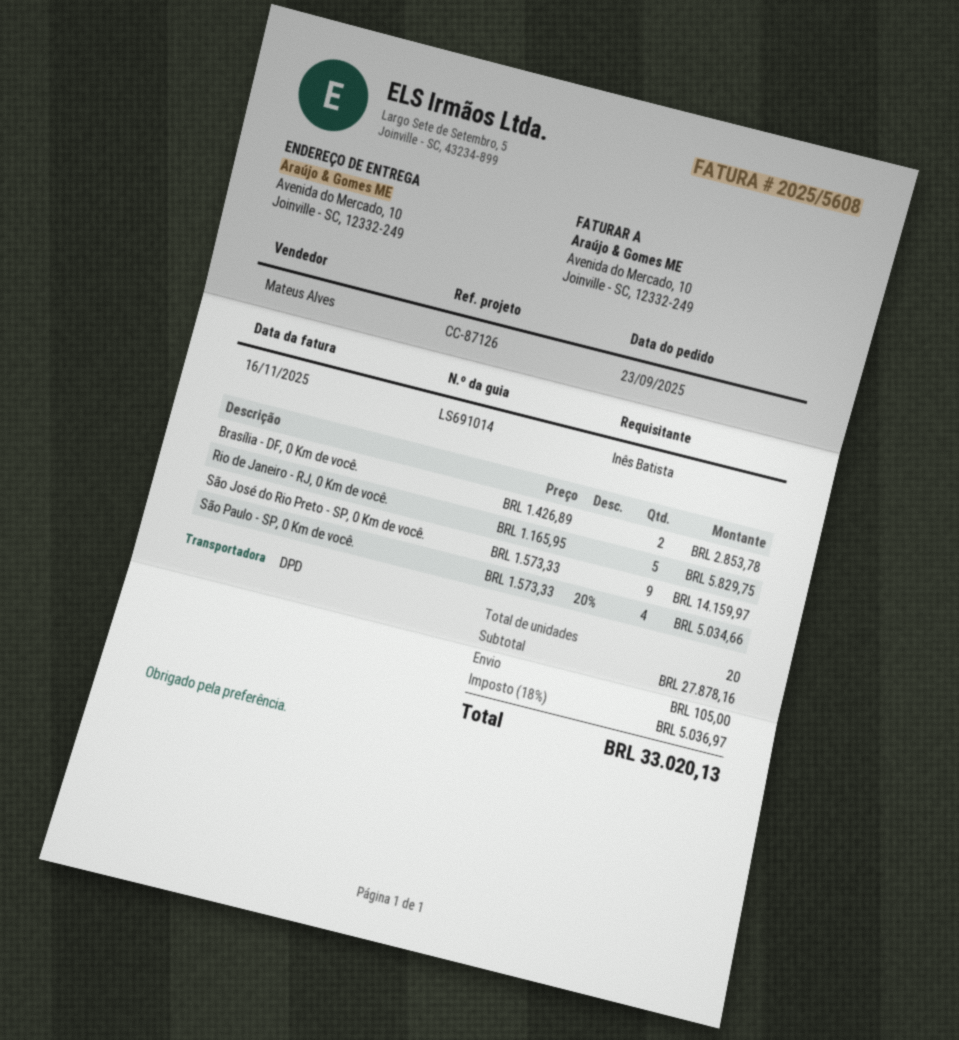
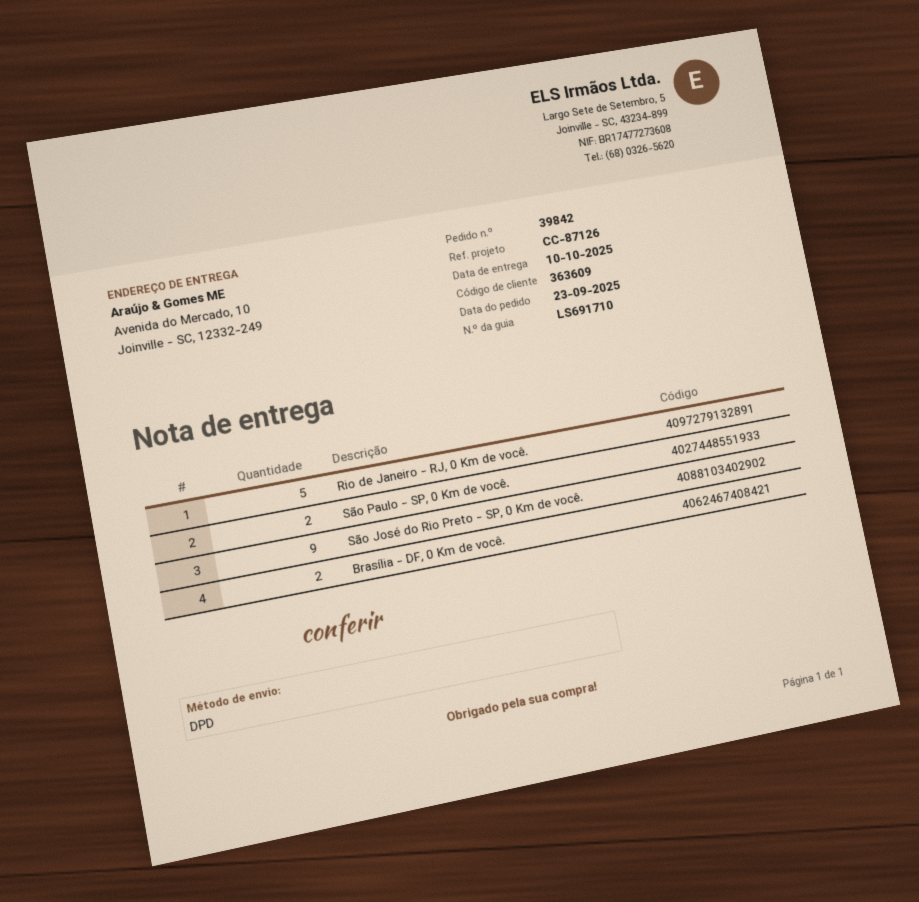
delivery note number: LS691014 -> LS691710
São Paulo - SP, 0 Km de você.: 4 -> 2

